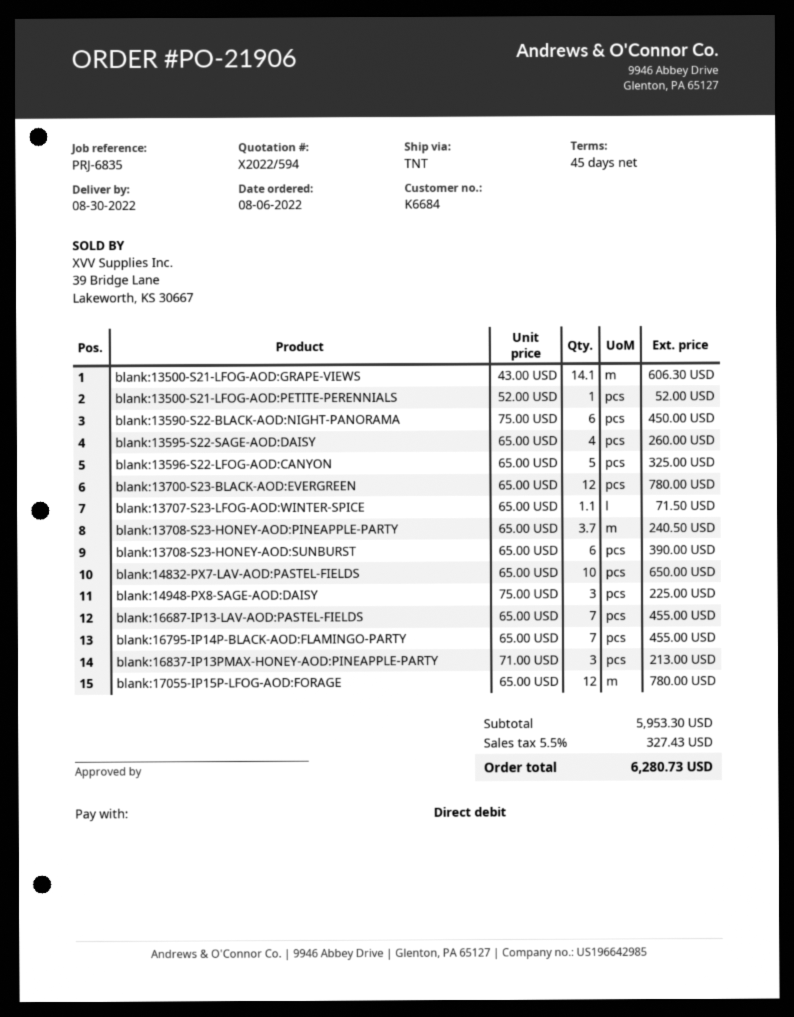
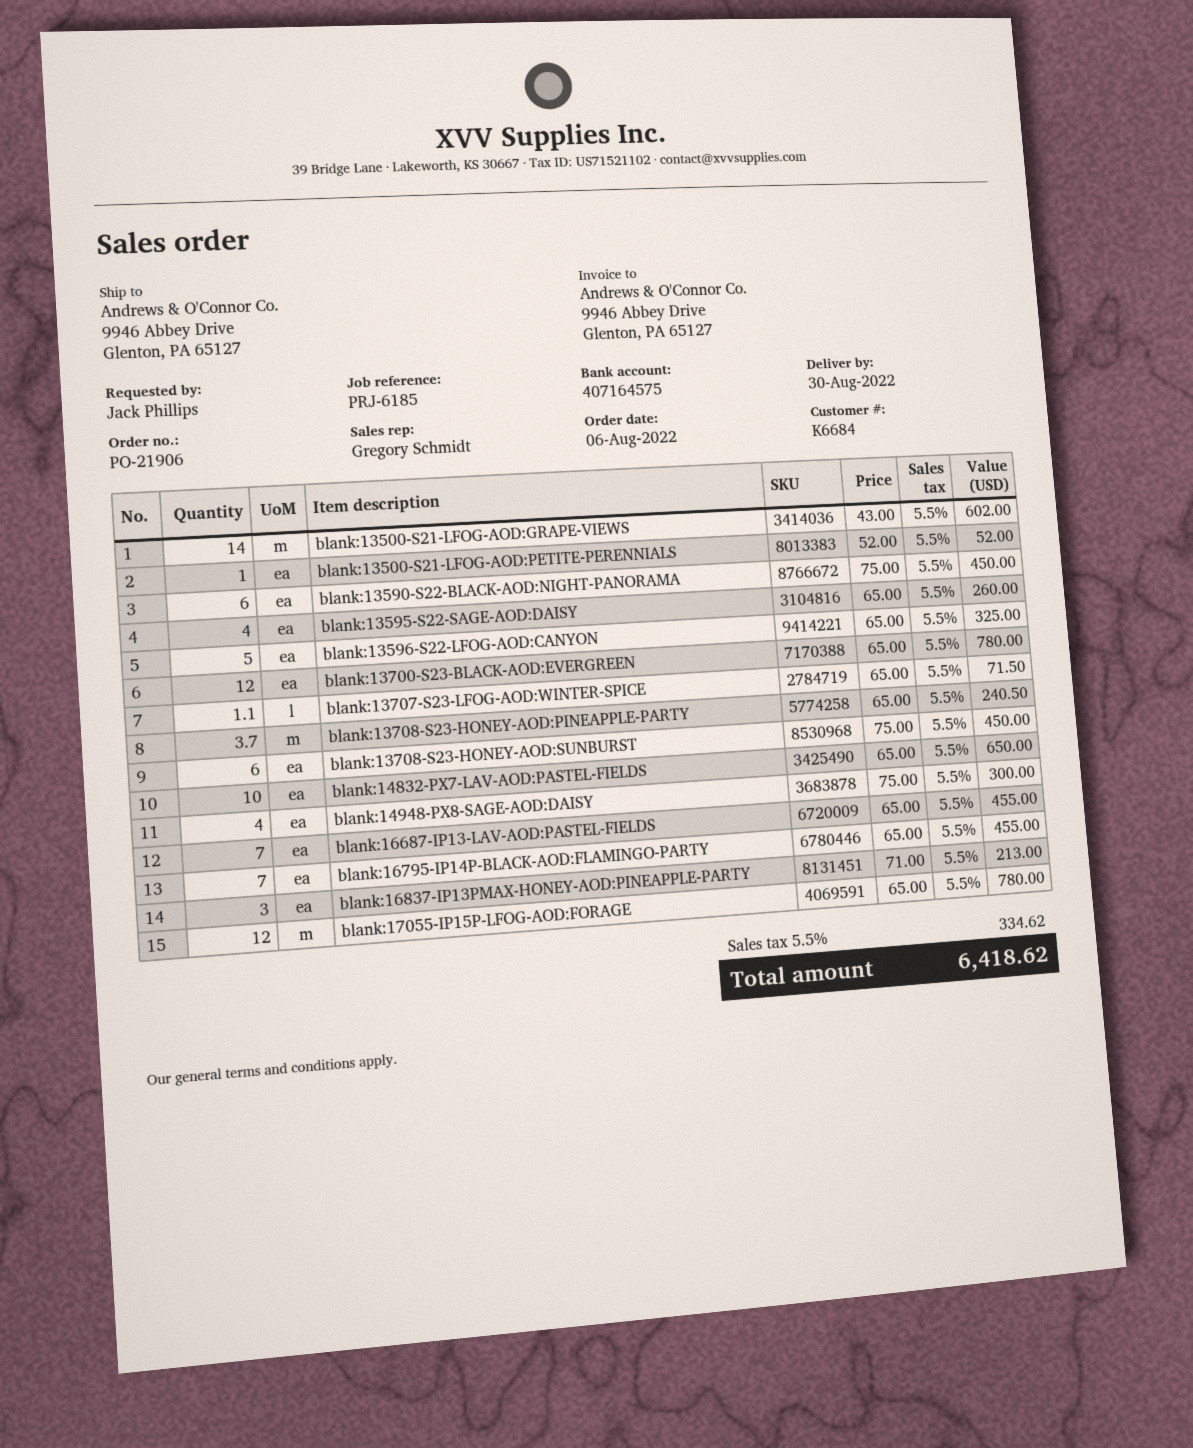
reference: PRJ-6835 -> PRJ-6185
blank:13500-S21-LFOG-AOD:GRAPE-VIEWS: 14.1 x 43.00 = 606.30 -> 14 x 43.00 = 602.00
blank:13708-S23-HONEY-AOD:SUNBURST: 6 x 65.00 = 390.00 -> 6 x 75.00 = 450.00
blank:14948-PX8-SAGE-AOD:DAISY: 3 x 75.00 = 225.00 -> 4 x 75.00 = 300.00
tax: 5.5% = 327.43 -> 5.5% = 334.62
total: 6280.73 -> 6418.62

